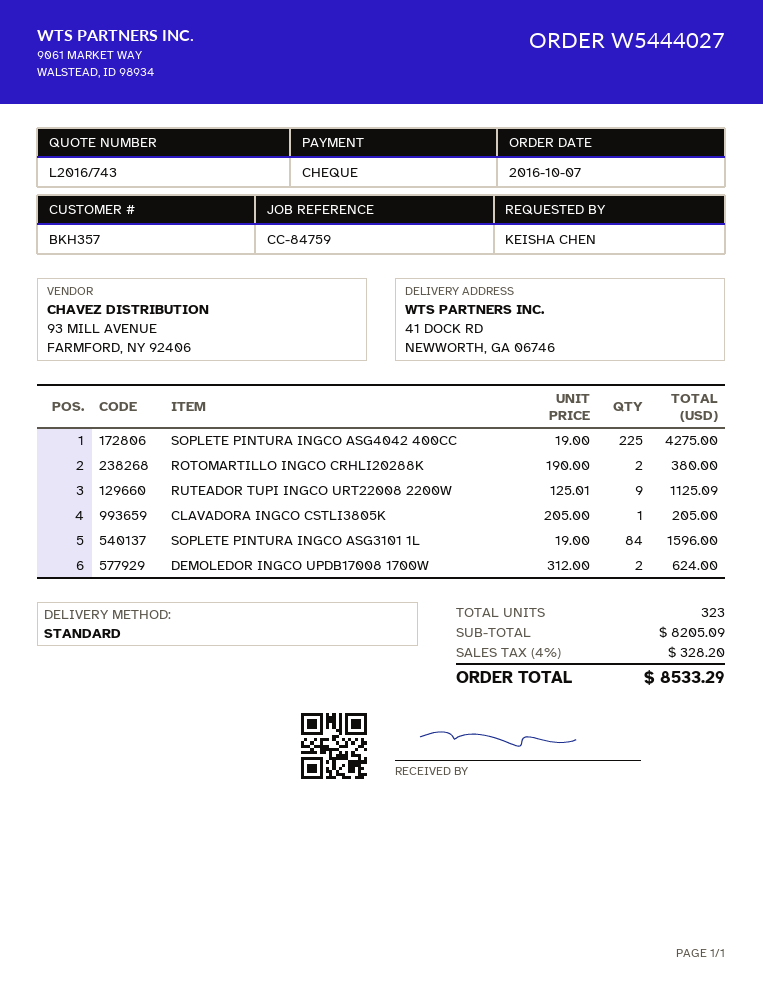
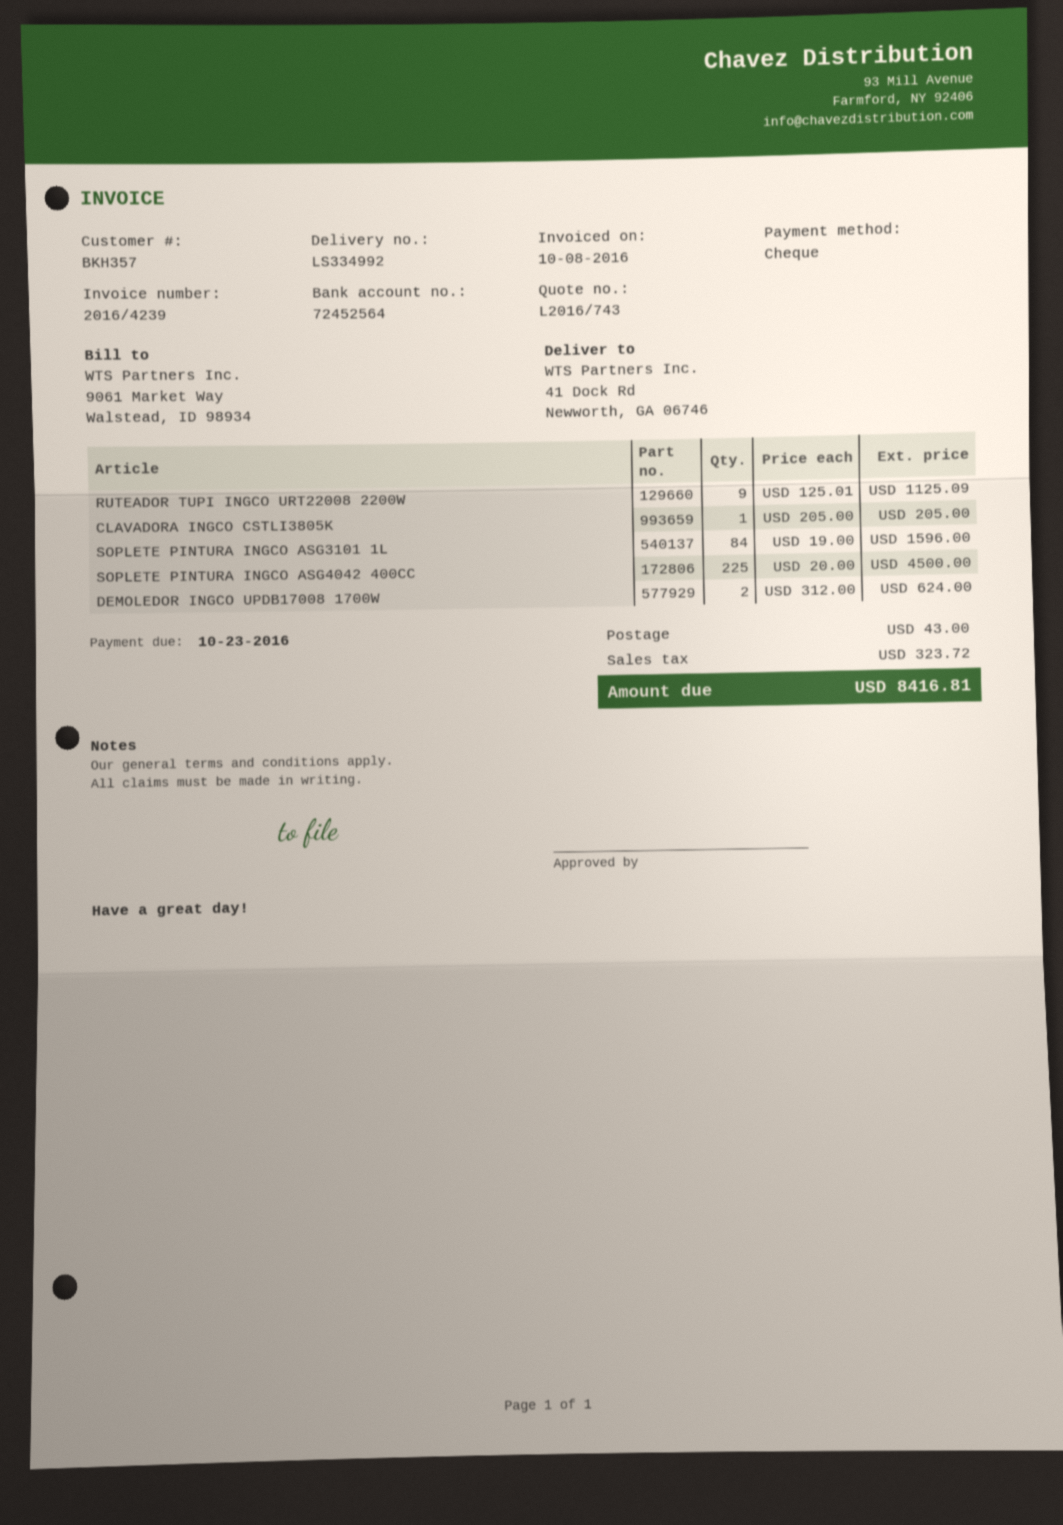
SOPLETE PINTURA INGCO ASG4042 400CC: 225 x 19.00 = 4275.00 -> 225 x 20.00 = 4500.00
ROTOMARTILLO INGCO CRHLI20288K: 2 x 190.00 = 380.00 -> none
shipping: none -> 43.00
tax: 328.20 -> 323.72
total: 8533.29 -> 8416.81

